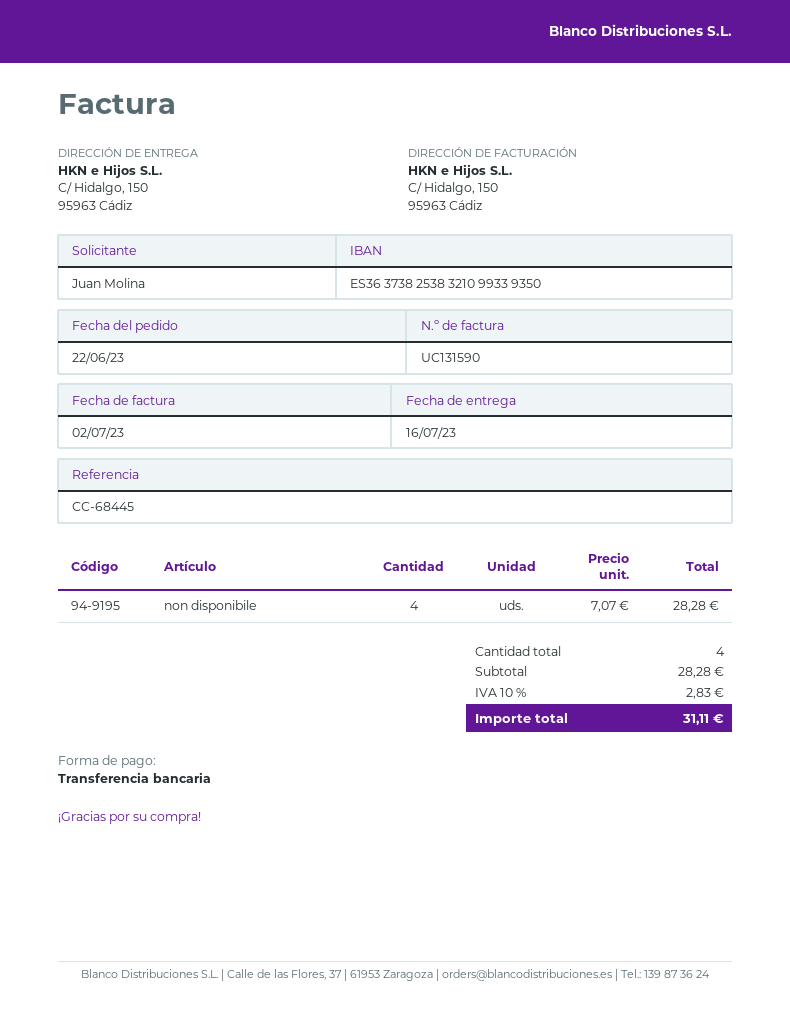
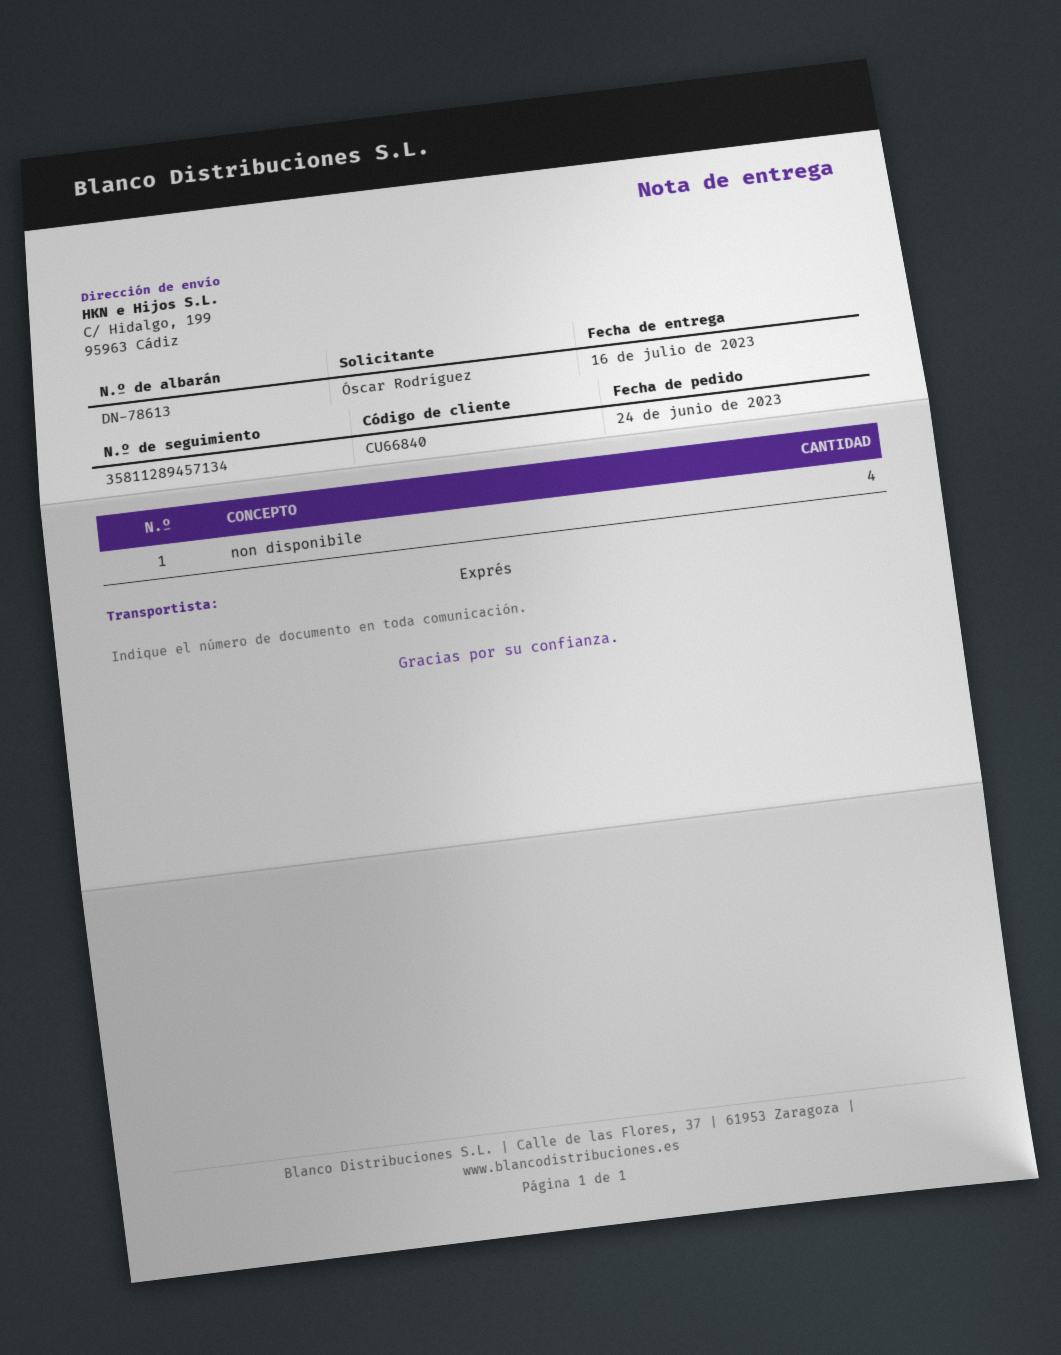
order date: 2023-06-22 -> 2023-06-24
ordered by: Juan Molina -> Óscar Rodríguez
ship to: C/ Hidalgo, 150, 95963 Cádiz -> C/ Hidalgo, 199, 95963 Cádiz

